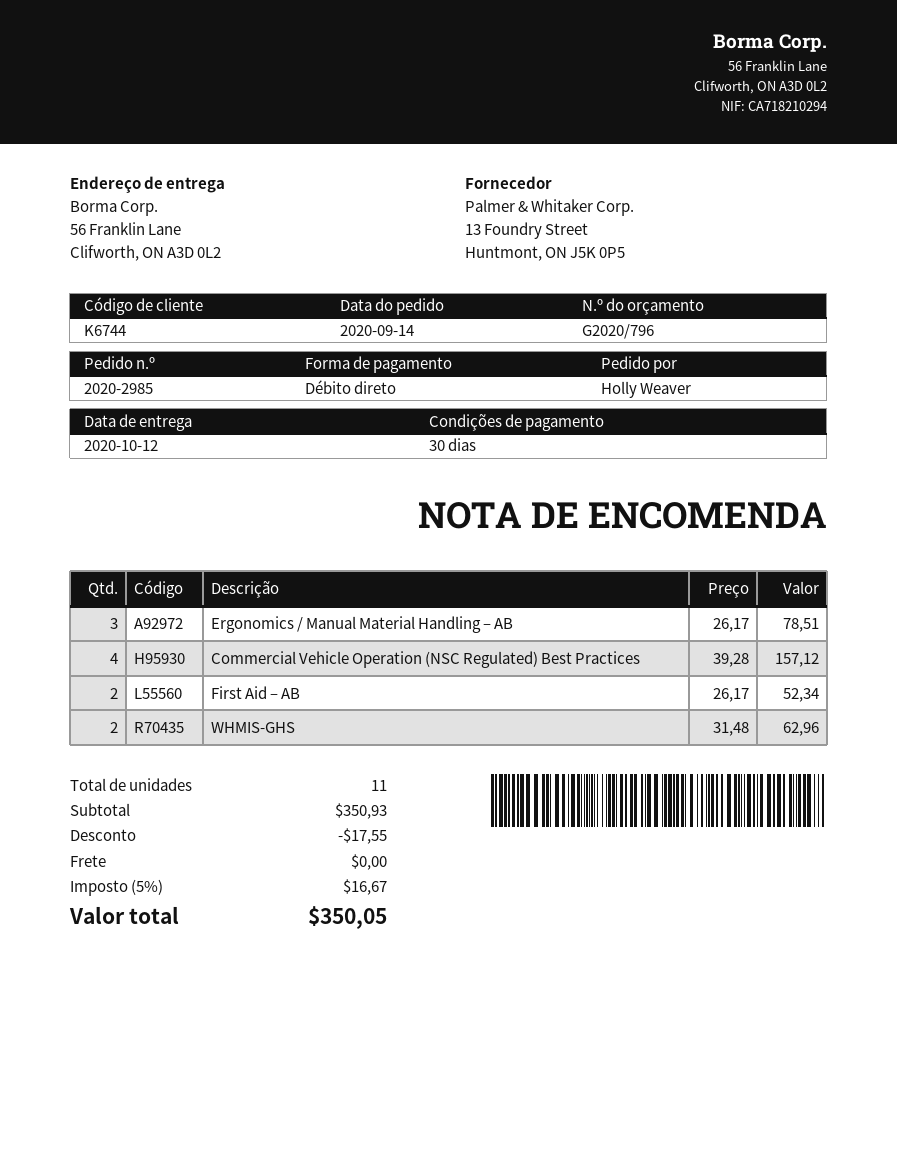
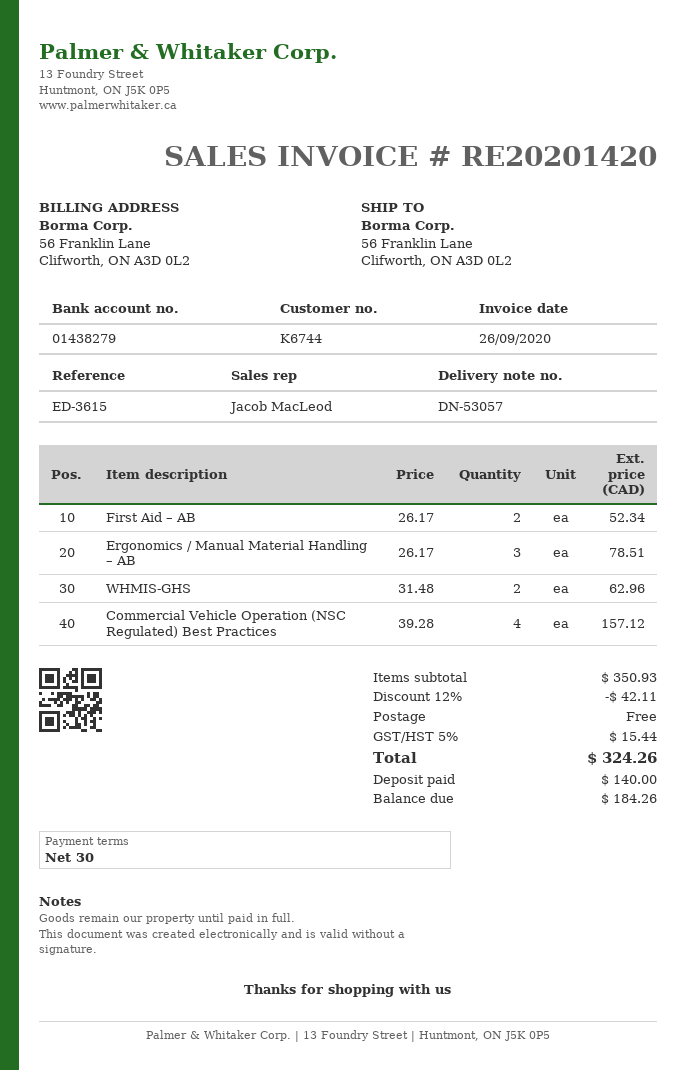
discount: 17.55 -> 42.11
tax: 5% = 16.67 -> 5% = 15.44
total: 350.05 -> 324.26

